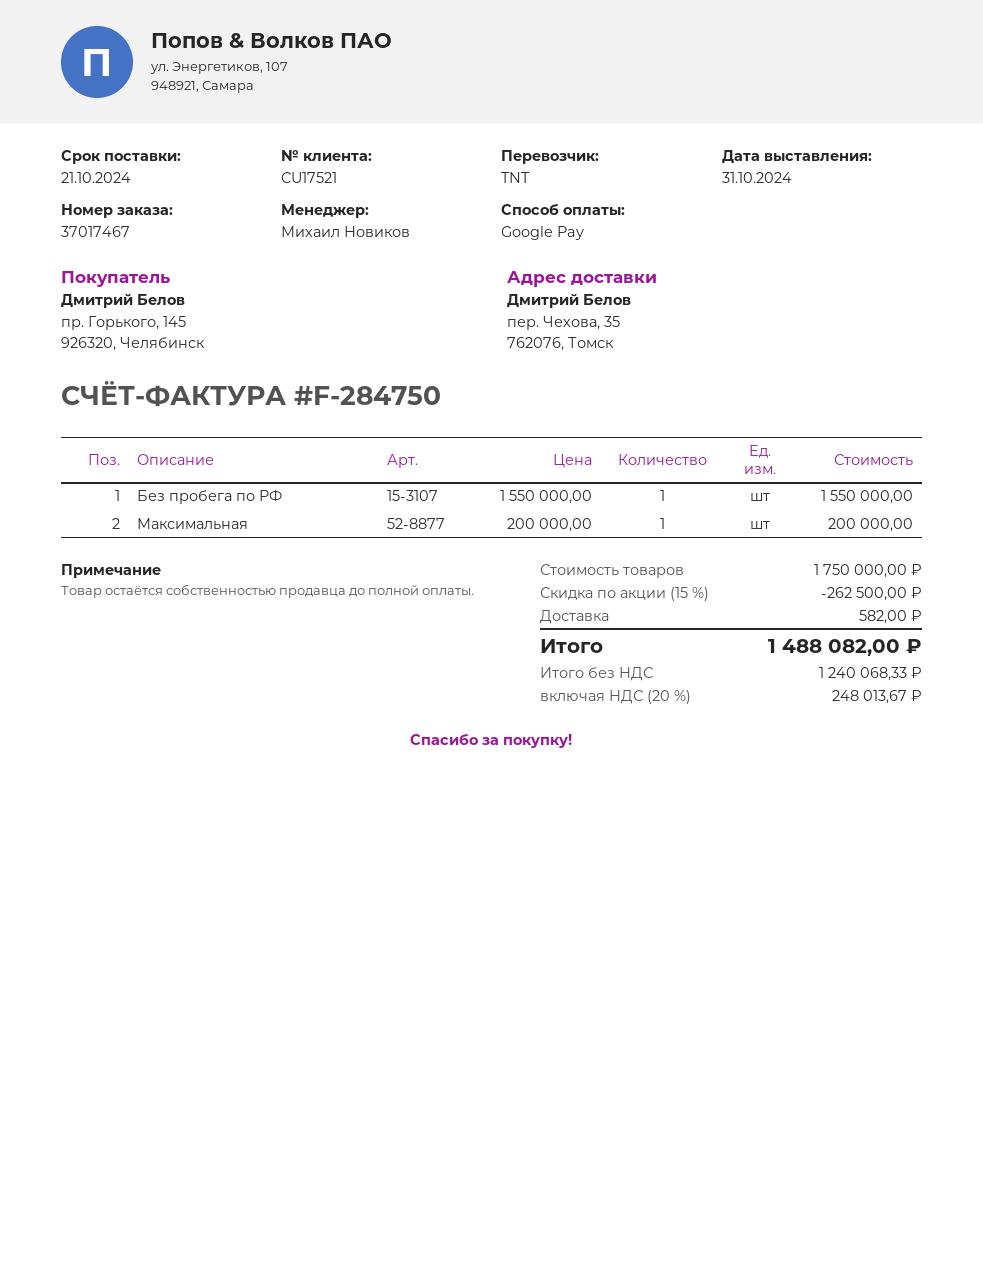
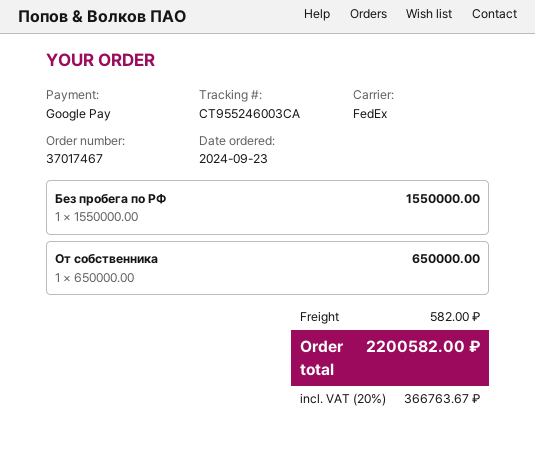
shipping method: TNT -> FedEx
Максимальная: 1 x 200000.00 = 200000.00 -> none
От собственника: none -> 1 x 650000.00 = 650000.00
discount: 15% = 262500.00 -> none
tax: 20% = 248013.67 -> 20% = 366763.67
total: 1488082.00 -> 2200582.00

